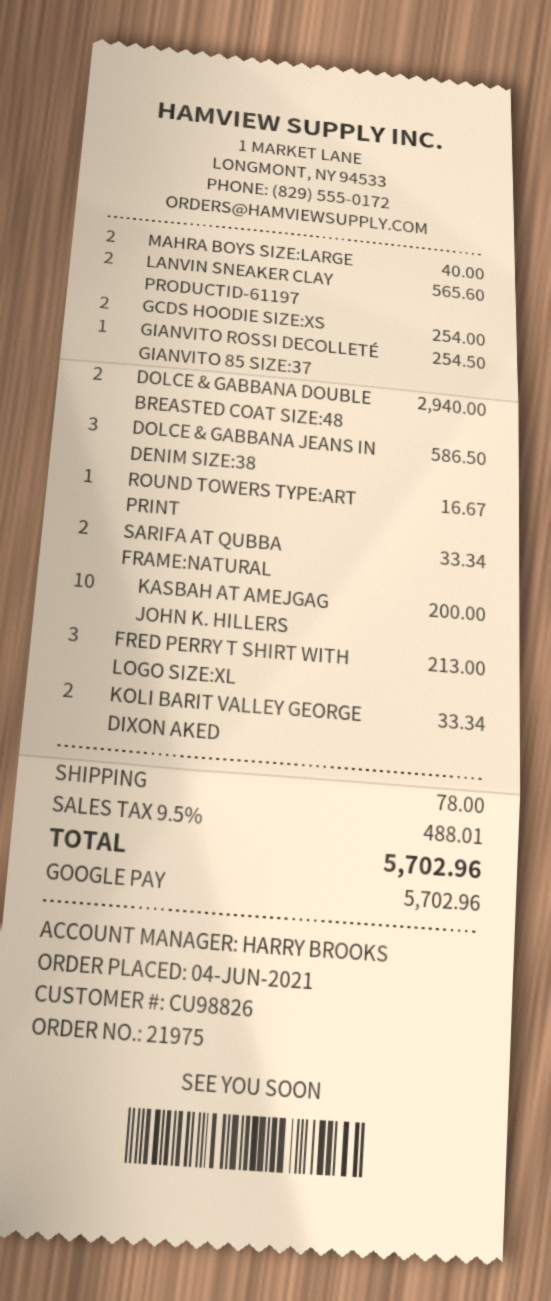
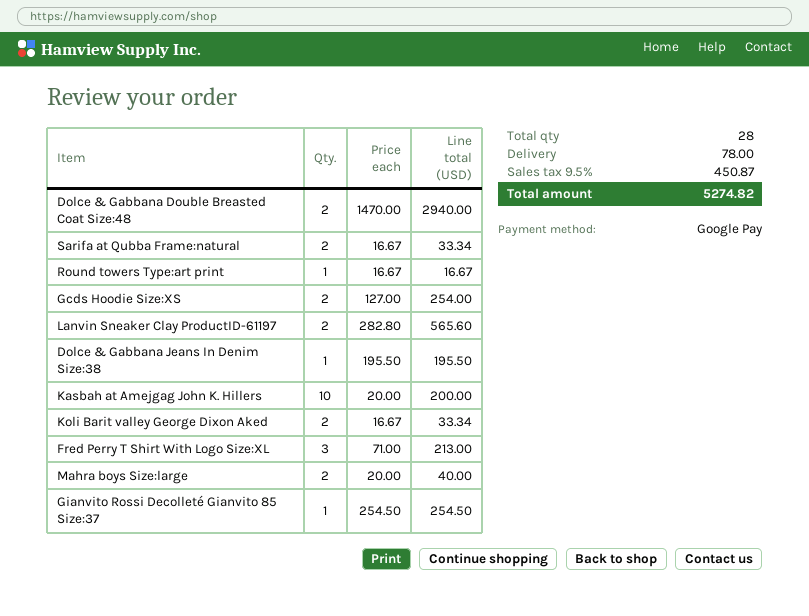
DOLCE & GABBANA JEANS IN DENIM SIZE:38: 3 for 586.50 -> 1 for 195.50
tax: 9.5% = 488.01 -> 9.5% = 450.87
total: 5702.96 -> 5274.82

